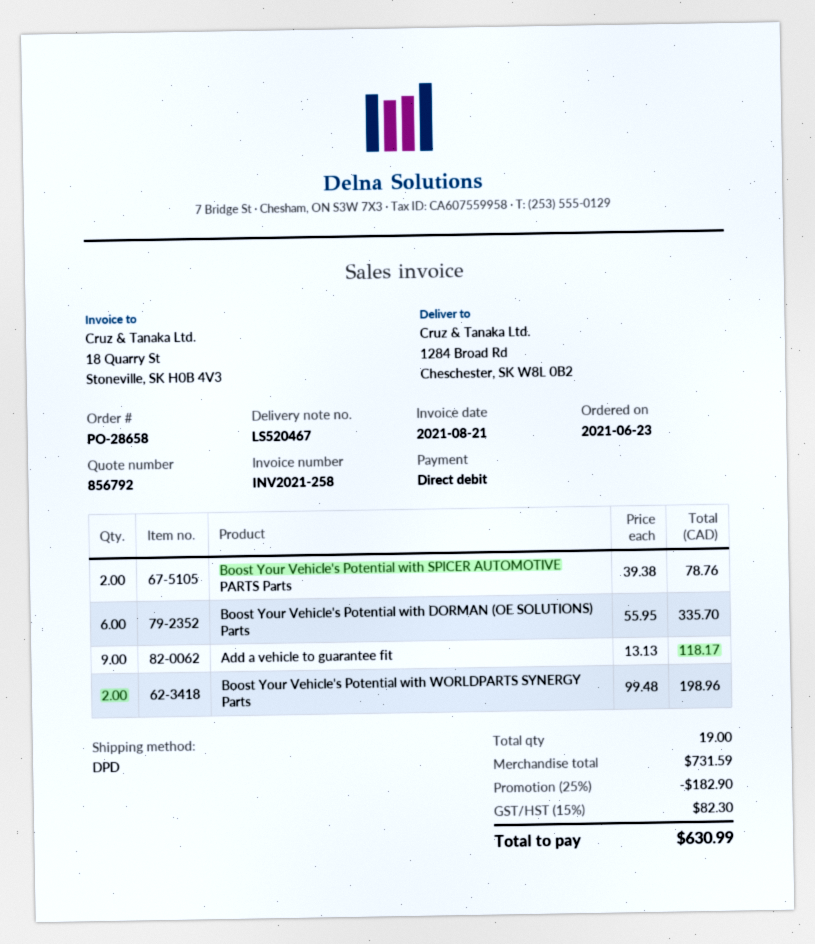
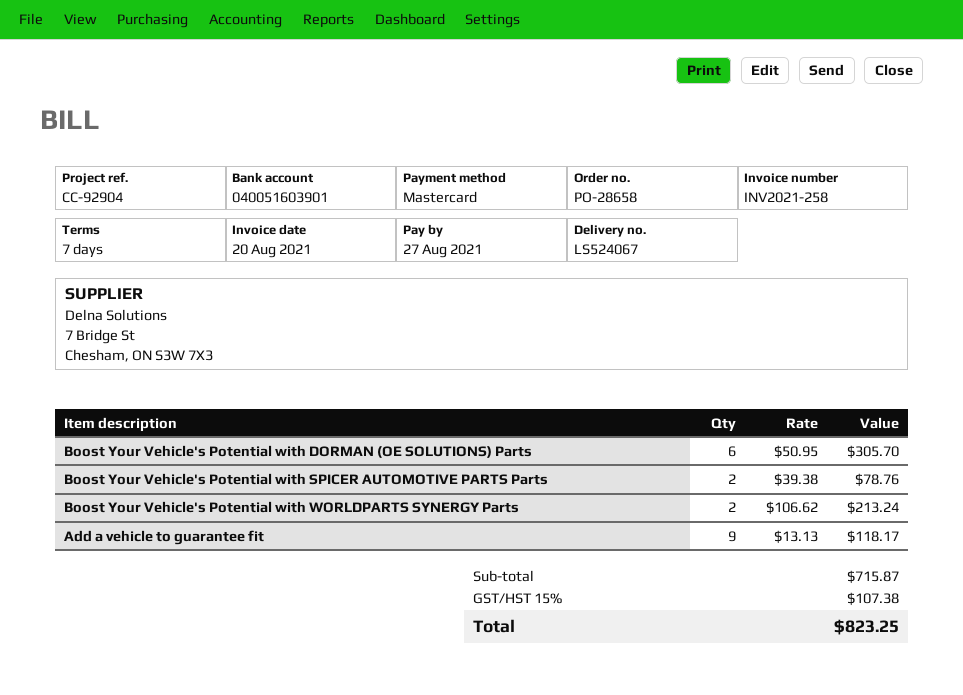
delivery note number: LS520467 -> LS524067
invoice date: 2021-08-21 -> 2021-08-20
payment method: direct debit -> Mastercard
Boost Your Vehicle's Potential with DORMAN (OE SOLUTIONS) Parts: 6 x 55.95 = 335.70 -> 6 x 50.95 = 305.70
Boost Your Vehicle's Potential with WORLDPARTS SYNERGY Parts: 2 x 99.48 = 198.96 -> 2 x 106.62 = 213.24
subtotal: 731.59 -> 715.87
discount: 25% = 182.90 -> none
tax: 15% = 82.30 -> 15% = 107.38
total: 630.99 -> 823.25

